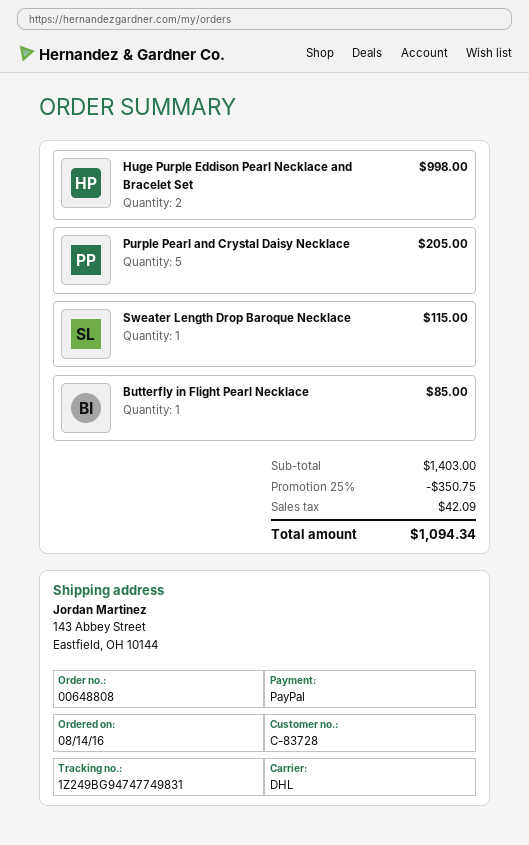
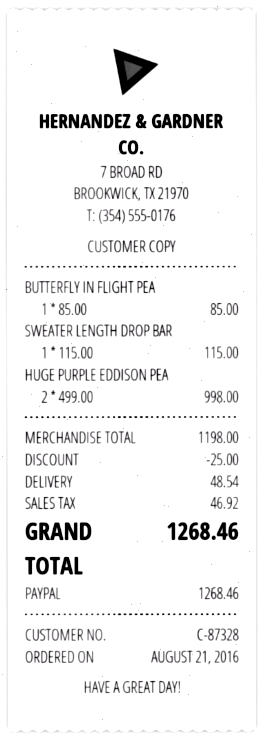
order date: 2016-08-14 -> 2016-08-21
customer number: C-83728 -> C-87328
Purple Pearl and Crystal Daisy Necklace: 5 for 205.00 -> none
subtotal: 1403.00 -> 1198.00
discount: 350.75 -> 25.00
shipping: none -> 48.54
tax: 42.09 -> 46.92
total: 1094.34 -> 1268.46

